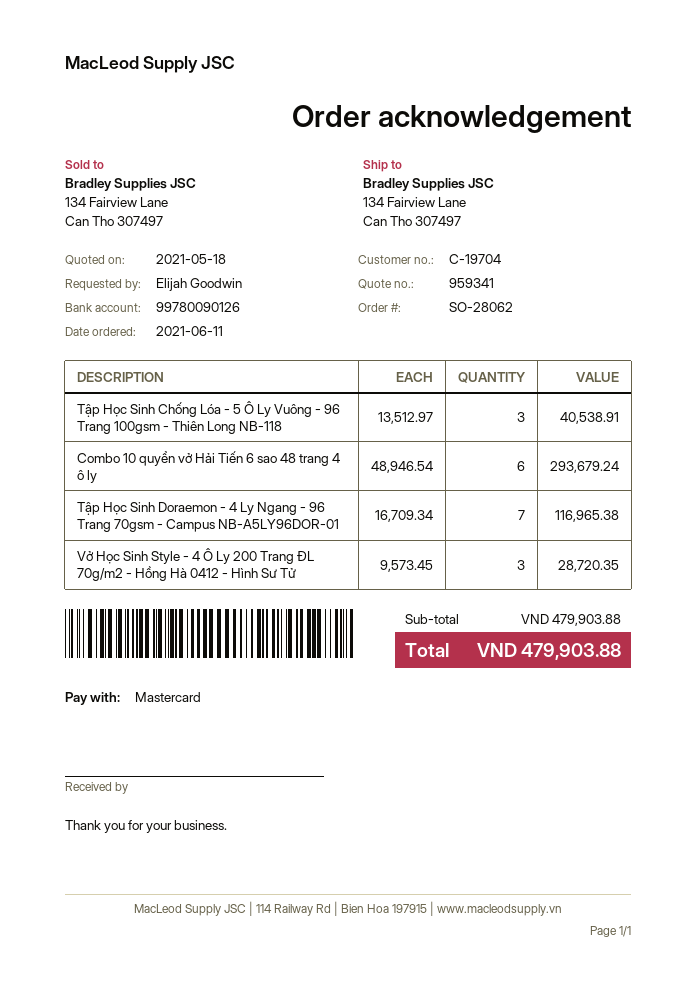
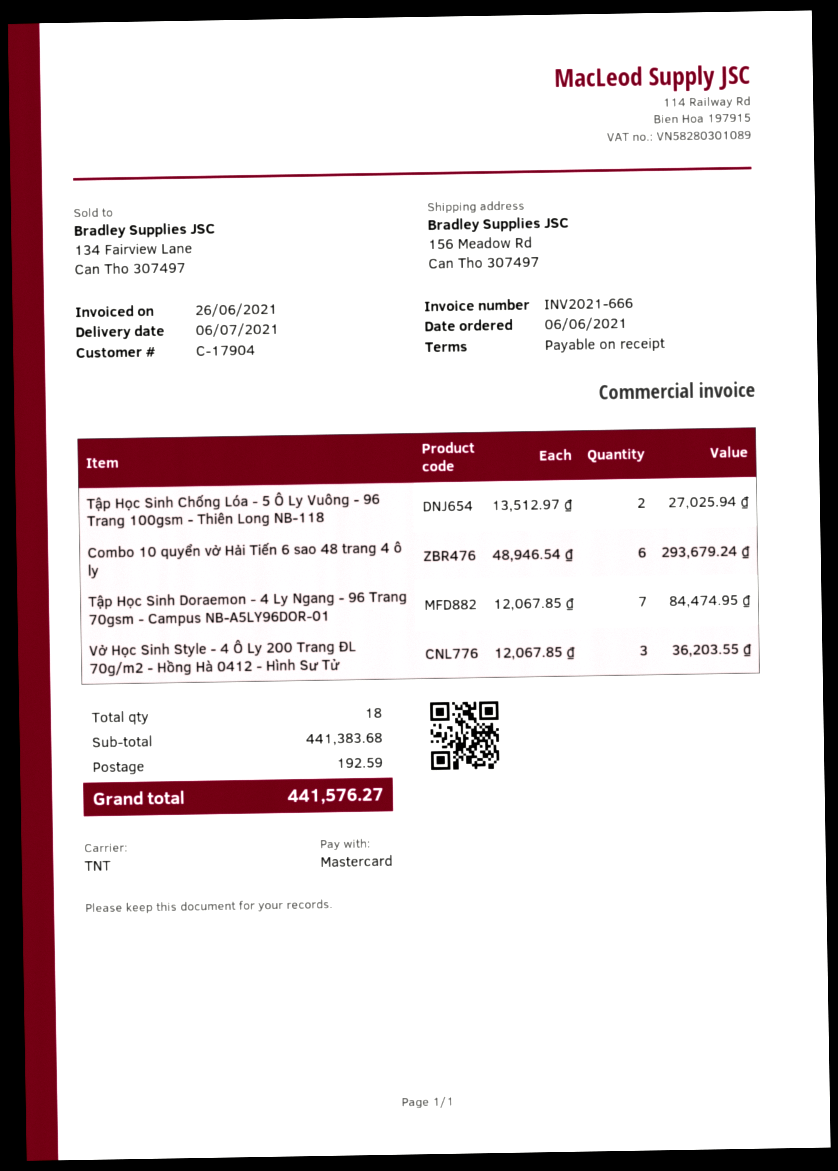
order date: 2021-06-11 -> 2021-06-06
customer number: C-19704 -> C-17904
ship to: 134 Fairview Lane, Can Tho 307497 -> 156 Meadow Rd, Can Tho 307497
Tập Học Sinh Chống Lóa - 5 Ô Ly Vuông - 96 Trang 100gsm - Thiên Long NB-118: 3 x 13512.97 = 40538.91 -> 2 x 13512.97 = 27025.94
Tập Học Sinh Doraemon - 4 Ly Ngang - 96 Trang 70gsm - Campus NB-A5LY96DOR-01: 7 x 16709.34 = 116965.38 -> 7 x 12067.85 = 84474.95
Vở Học Sinh Style - 4 Ô Ly 200 Trang ĐL 70g/m2 - Hồng Hà 0412 - Hình Sư Tử: 3 x 9573.45 = 28720.35 -> 3 x 12067.85 = 36203.55
subtotal: 479903.88 -> 441383.68
shipping: none -> 192.59
total: 479903.88 -> 441576.27

